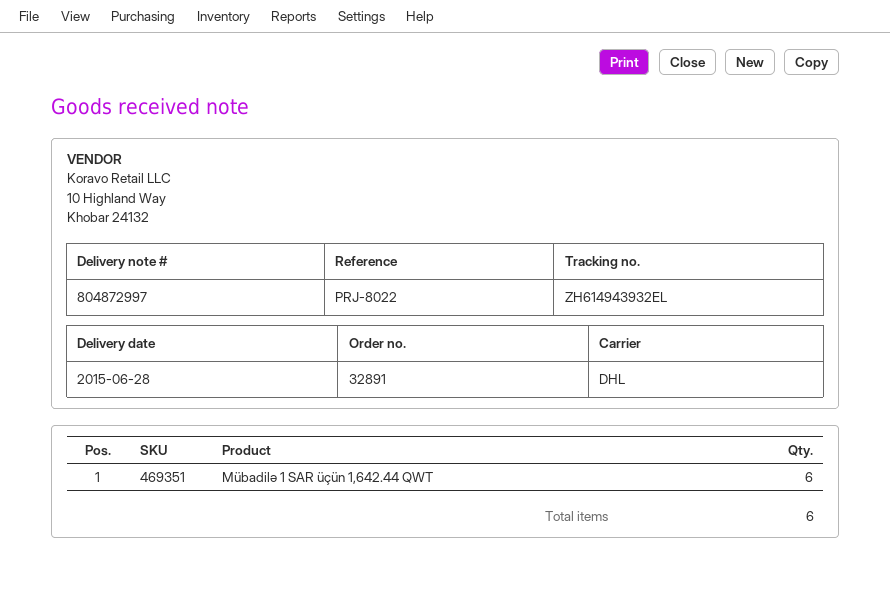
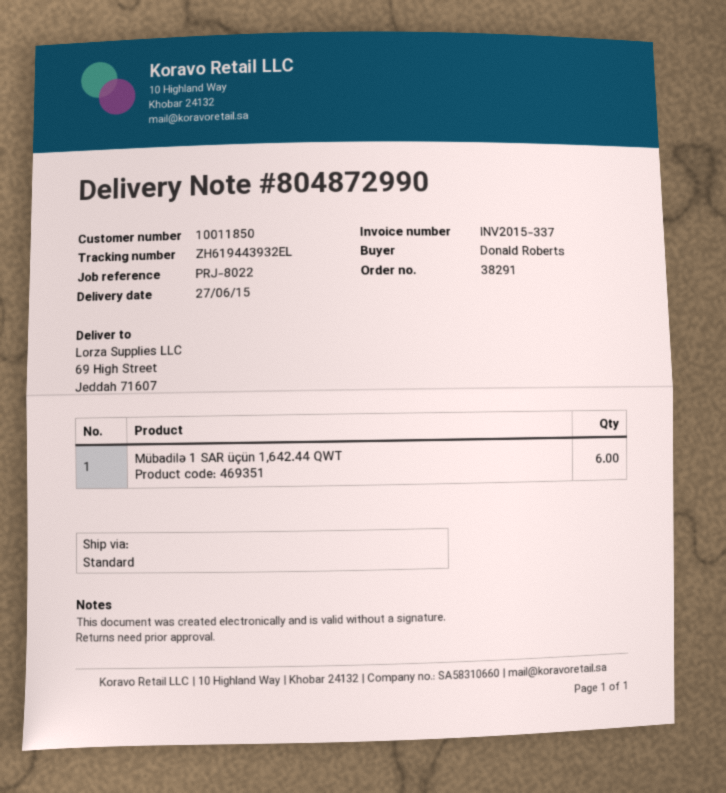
order number: 32891 -> 38291
delivery note number: 804872997 -> 804872990
delivery date: 2015-06-28 -> 2015-06-27
shipping method: DHL -> standard
tracking number: ZH614943932EL -> ZH619443932EL

